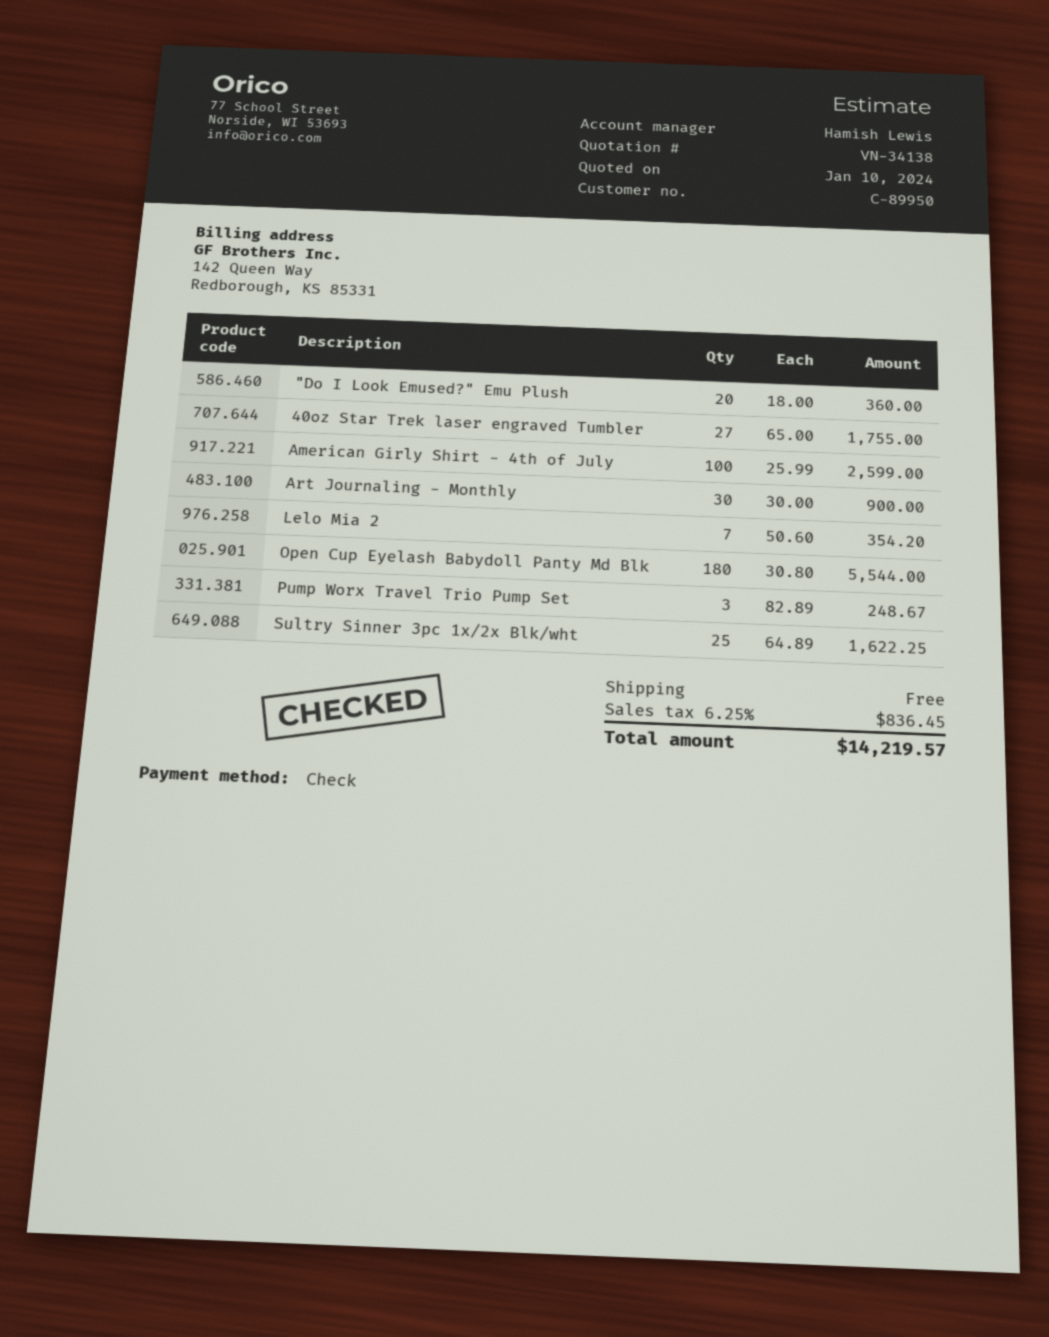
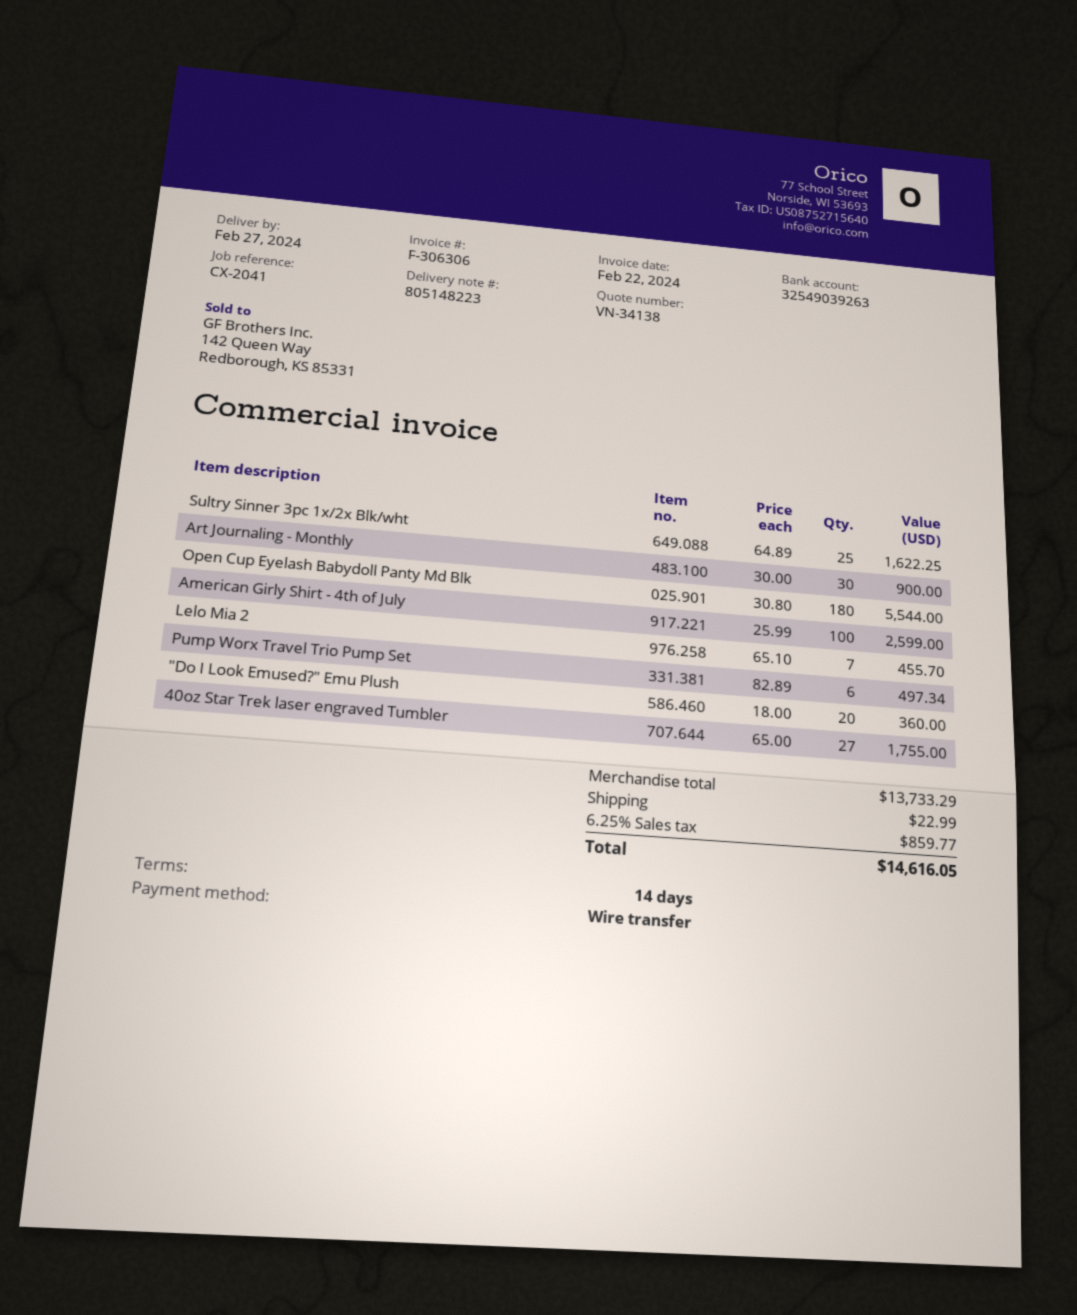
payment method: cheque -> bank transfer
Lelo Mia 2: 7 x 50.60 = 354.20 -> 7 x 65.10 = 455.70
Pump Worx Travel Trio Pump Set: 3 x 82.89 = 248.67 -> 6 x 82.89 = 497.34
shipping: 0.00 -> 22.99
tax: 6.25% = 836.45 -> 6.25% = 859.77
total: 14219.57 -> 14616.05

